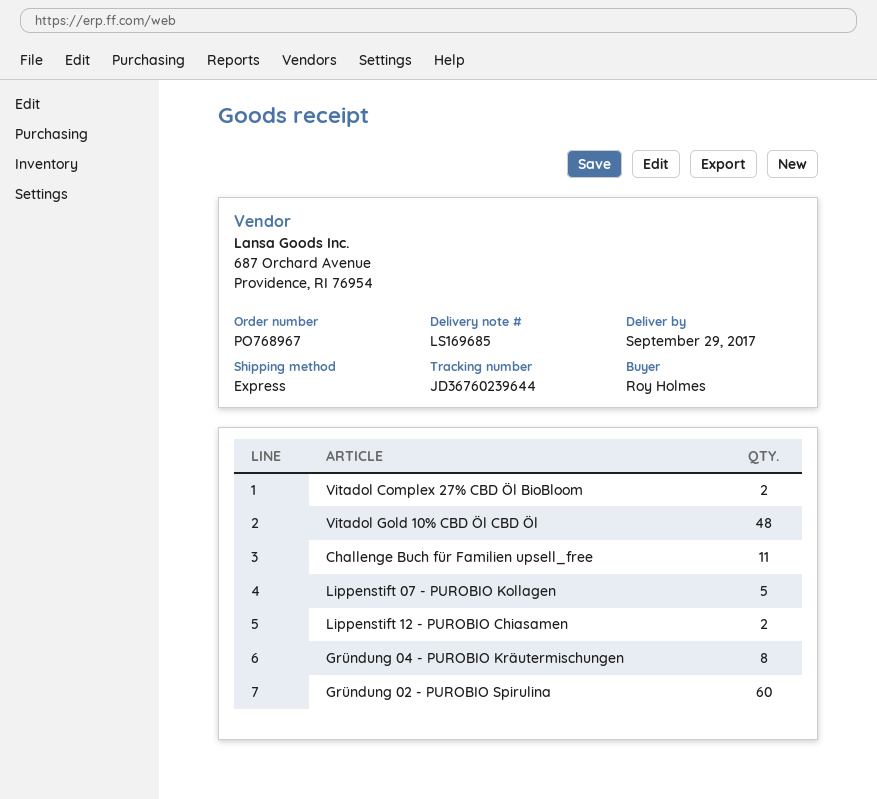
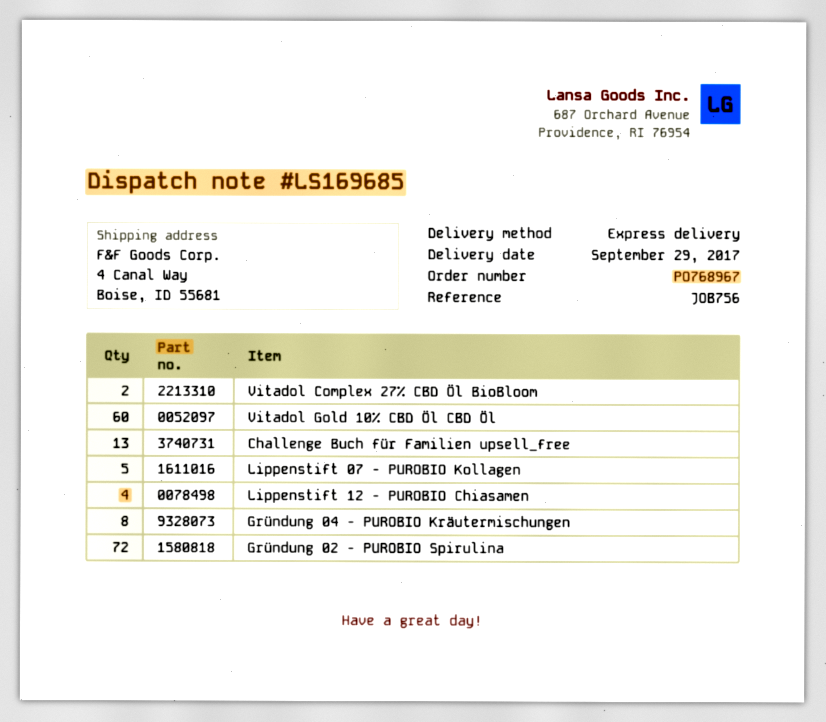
Vitadol Gold 10% CBD Öl CBD Öl: 48 -> 60
Challenge Buch für Familien upsell_free: 11 -> 13
Lippenstift 12 - PUROBIO Chiasamen: 2 -> 4
Gründung 02 - PUROBIO Spirulina: 60 -> 72

